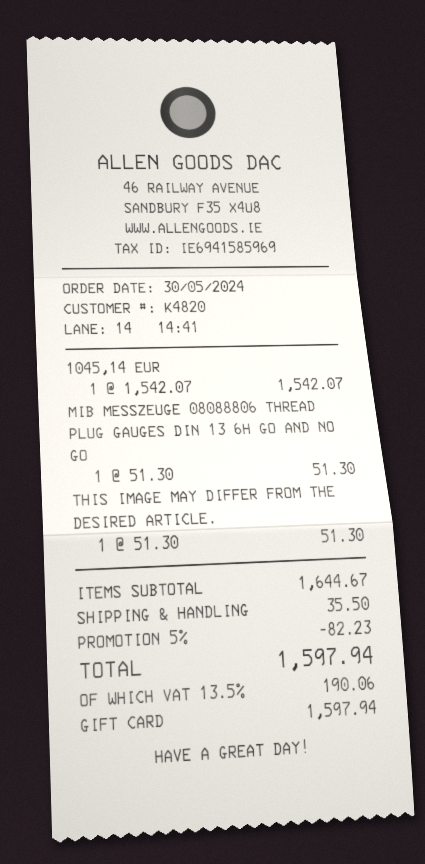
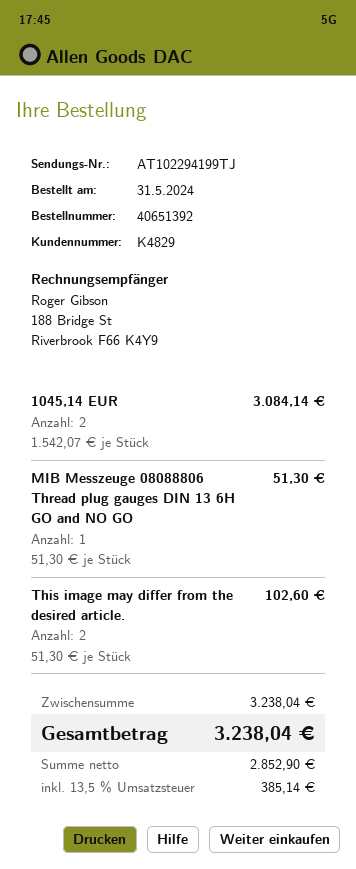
order date: 2024-05-30 -> 2024-05-31
customer number: K4820 -> K4829
1045,14 EUR: 1 x 1542.07 = 1542.07 -> 2 x 1542.07 = 3084.14
THIS IMAGE MAY DIFFER FROM THE DESIRED ARTICLE.: 1 x 51.30 = 51.30 -> 2 x 51.30 = 102.60
subtotal: 1644.67 -> 3238.04
discount: 5% = 82.23 -> none
shipping: 35.50 -> none
tax: 13.5% = 190.06 -> 13.5% = 385.14
total: 1597.94 -> 3238.04

